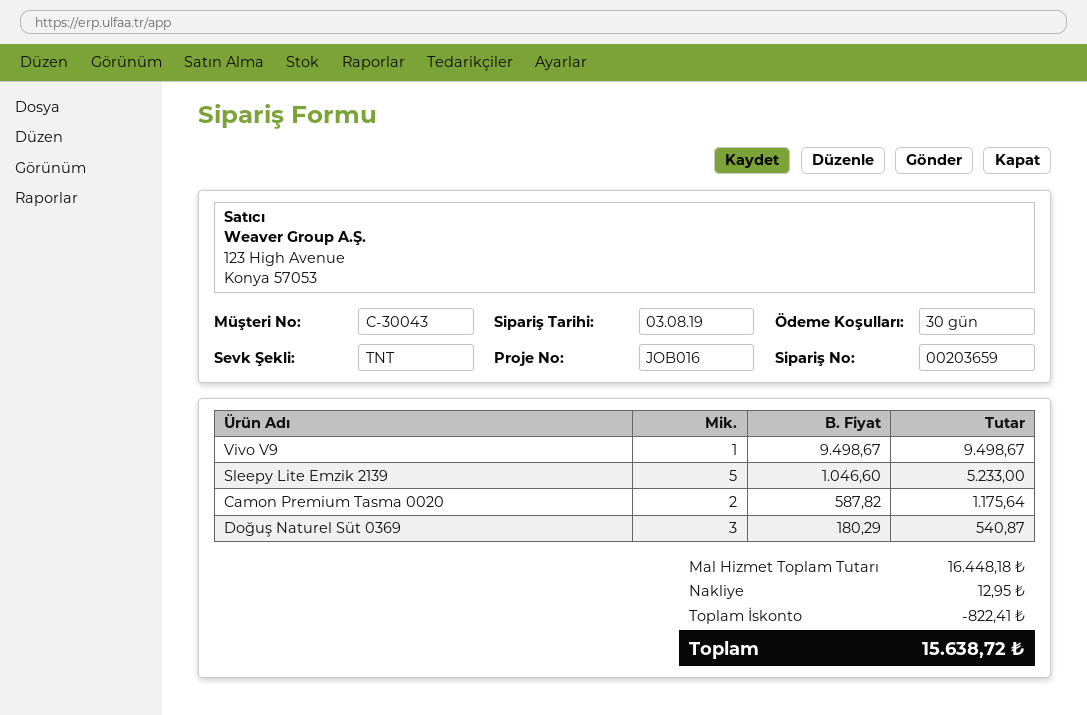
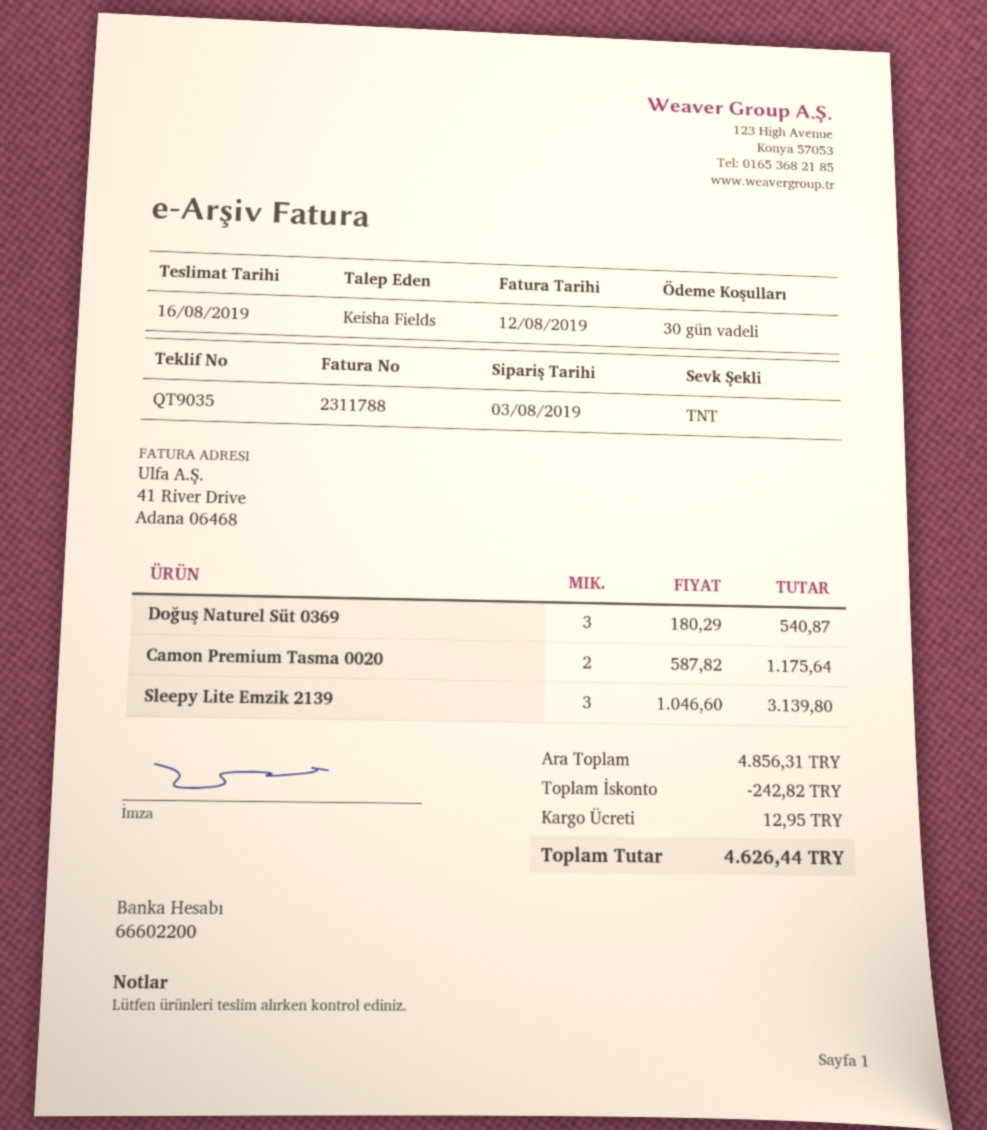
Vivo V9: 1 x 9498.67 = 9498.67 -> none
Sleepy Lite Emzik 2139: 5 x 1046.60 = 5233.00 -> 3 x 1046.60 = 3139.80
subtotal: 16448.18 -> 4856.31
discount: 822.41 -> 242.82
total: 15638.72 -> 4626.44

